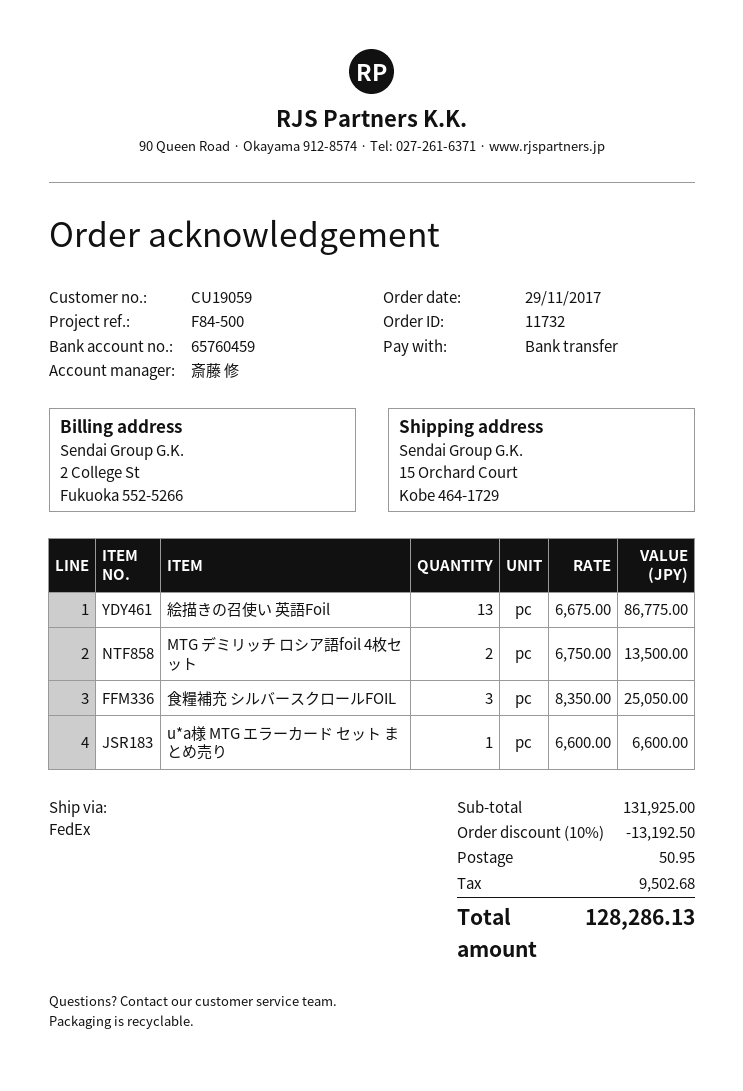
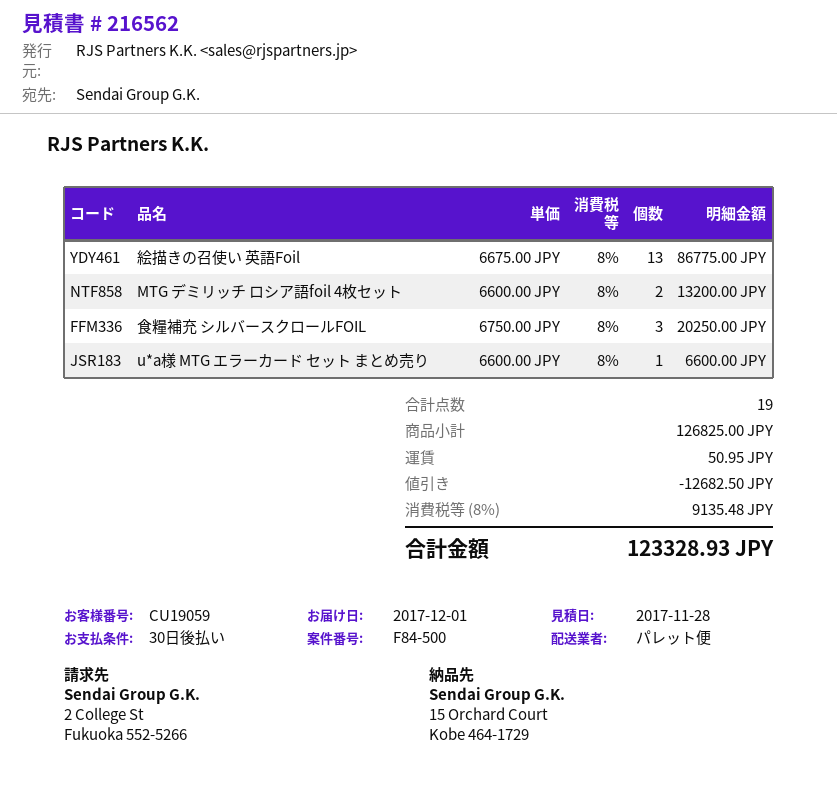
shipping method: FedEx -> pallet freight
MTG デミリッチ ロシア語foil 4枚セット: 2 x 6750.00 = 13500.00 -> 2 x 6600.00 = 13200.00
食糧補充 シルバースクロールFOIL: 3 x 8350.00 = 25050.00 -> 3 x 6750.00 = 20250.00
subtotal: 131925.00 -> 126825.00
discount: 13192.50 -> 12682.50
tax: 9502.68 -> 9135.48
total: 128286.13 -> 123328.93

